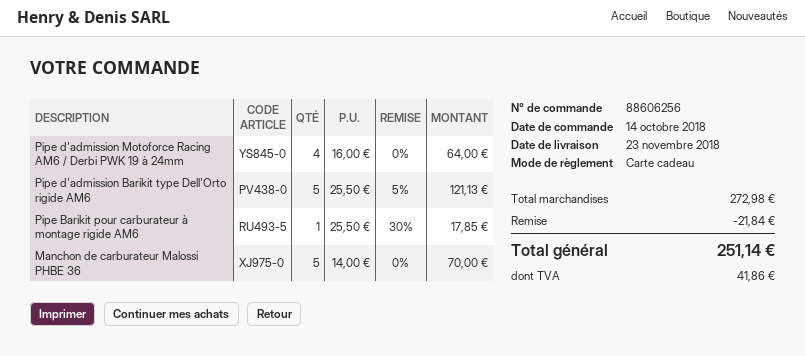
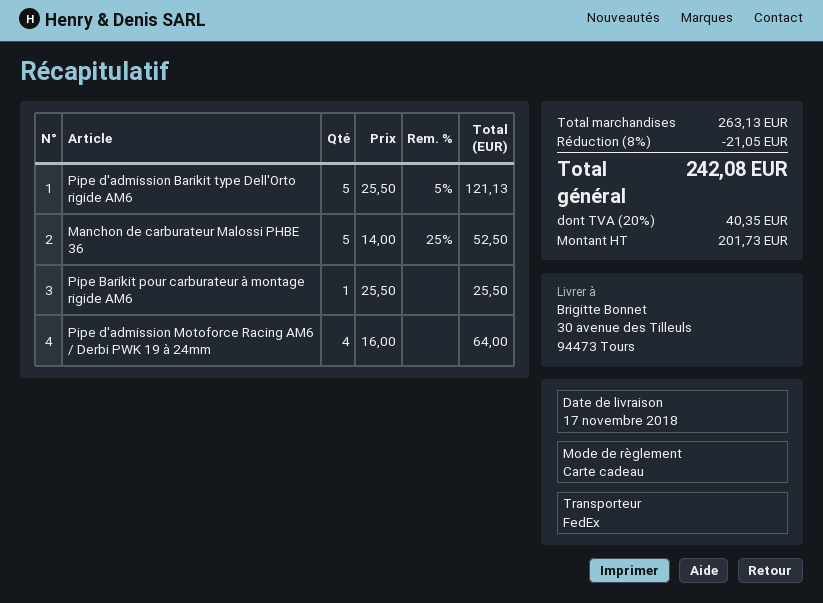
delivery date: 2018-11-23 -> 2018-11-17
Pipe Barikit pour carburateur à montage rigide AM6: 1 x 25.50 - 30% = 17.85 -> 1 x 25.50 = 25.50
Manchon de carburateur Malossi PHBE 36: 5 x 14.00 = 70.00 -> 5 x 14.00 - 25% = 52.50
subtotal: 272.98 -> 263.13
discount: 21.84 -> 21.05
tax: 41.86 -> 40.35
total: 251.14 -> 242.08

